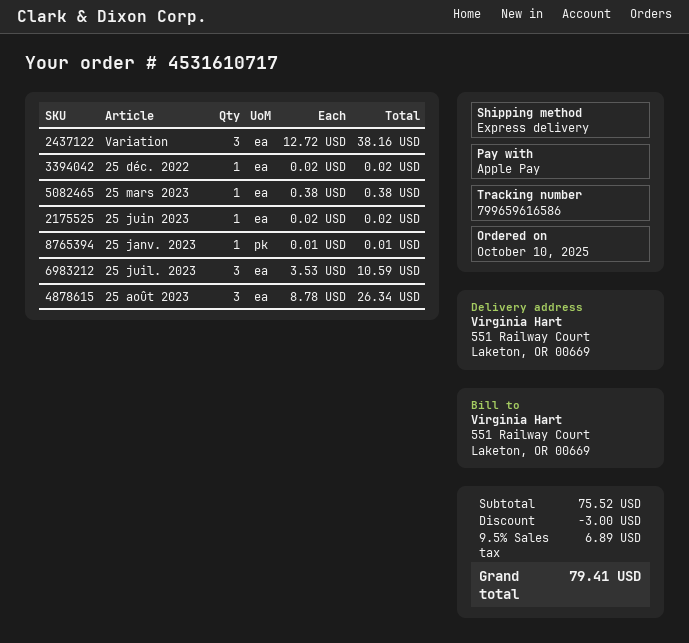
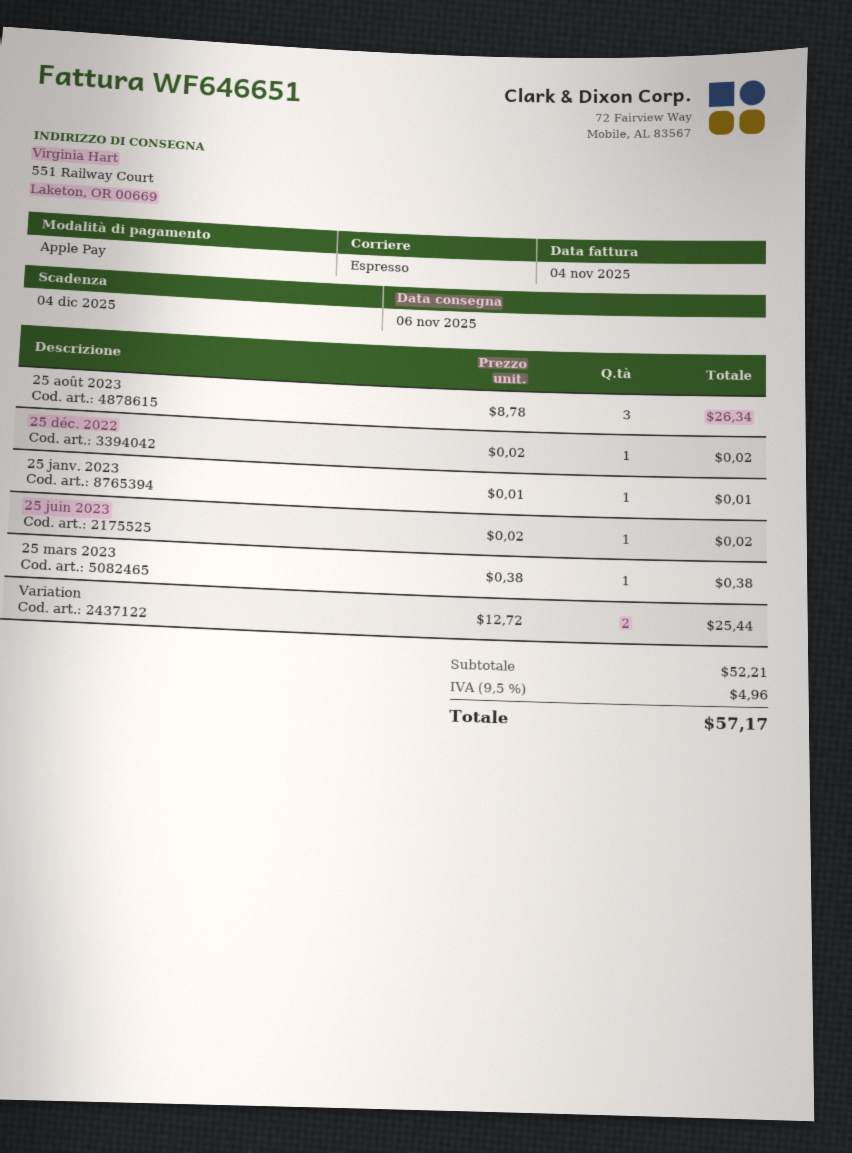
Variation: 3 x 12.72 = 38.16 -> 2 x 12.72 = 25.44
25 juil. 2023: 3 x 3.53 = 10.59 -> none
subtotal: 75.52 -> 52.21
discount: 3.00 -> none
tax: 9.5% = 6.89 -> 9.5% = 4.96
total: 79.41 -> 57.17

